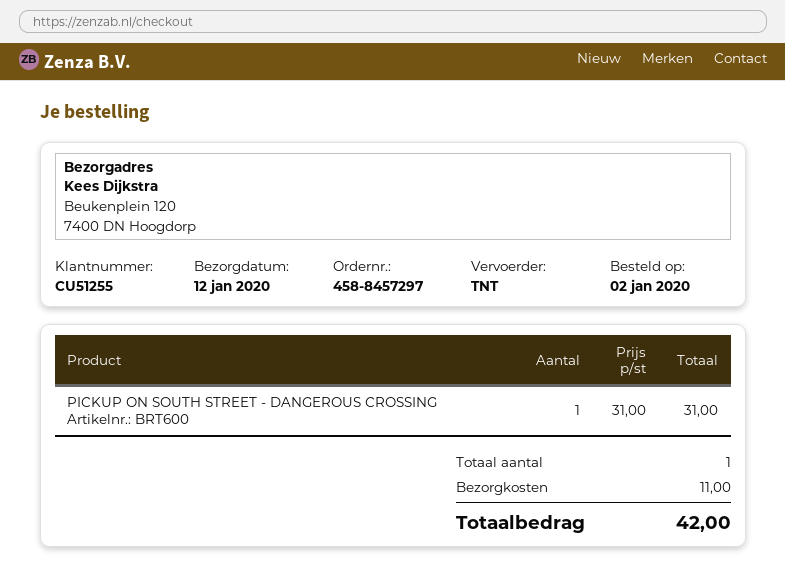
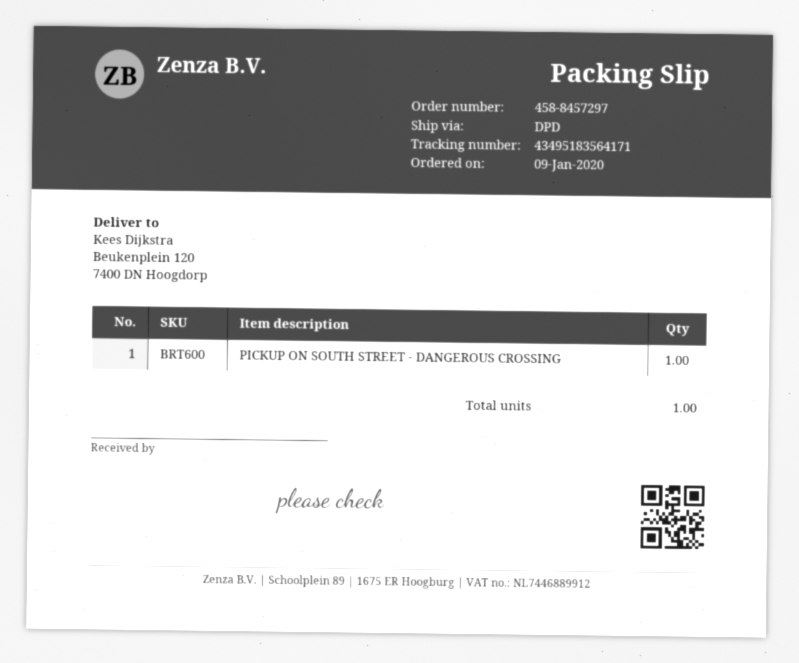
order date: 2020-01-02 -> 2020-01-09
shipping method: TNT -> DPD

